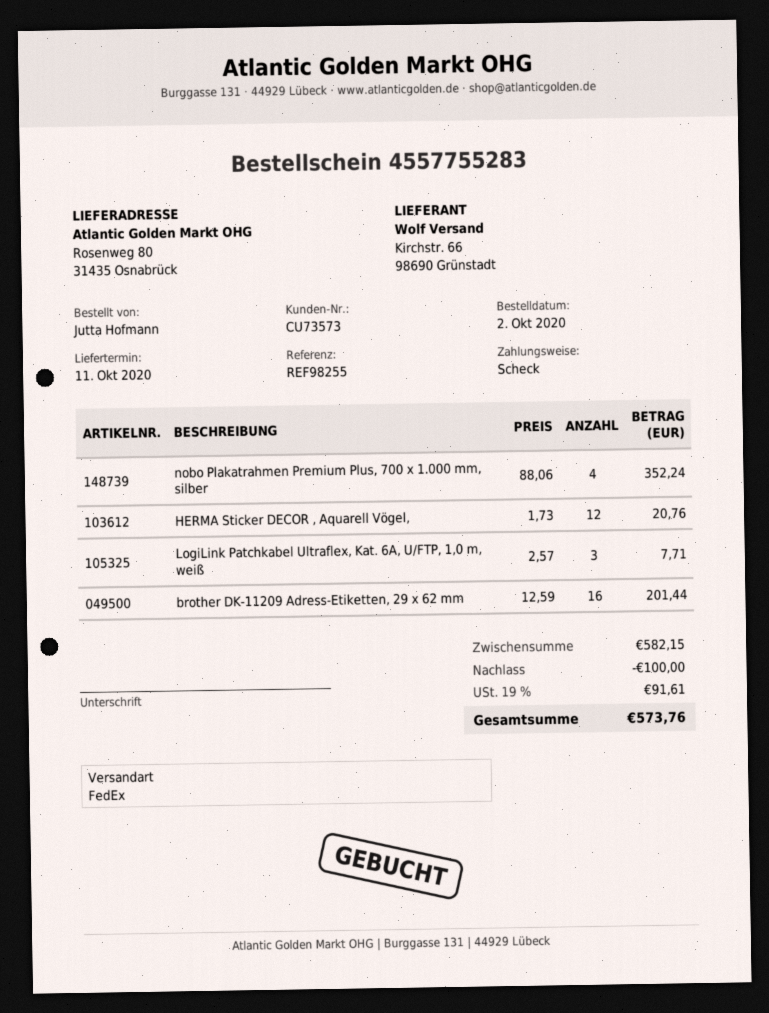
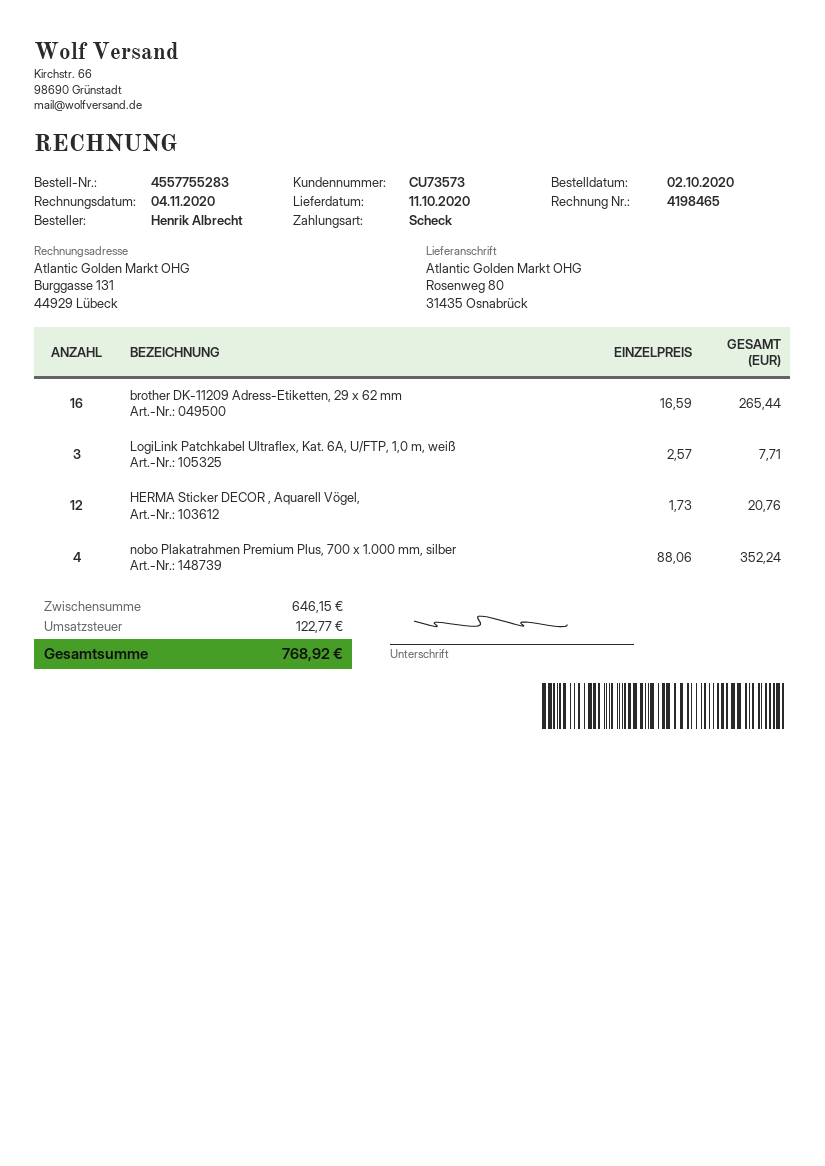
ordered by: Jutta Hofmann -> Henrik Albrecht
brother DK-11209 Adress-Etiketten, 29 x 62 mm: 16 x 12.59 = 201.44 -> 16 x 16.59 = 265.44
subtotal: 582.15 -> 646.15
discount: 100.00 -> none
tax: 91.61 -> 122.77
total: 573.76 -> 768.92

